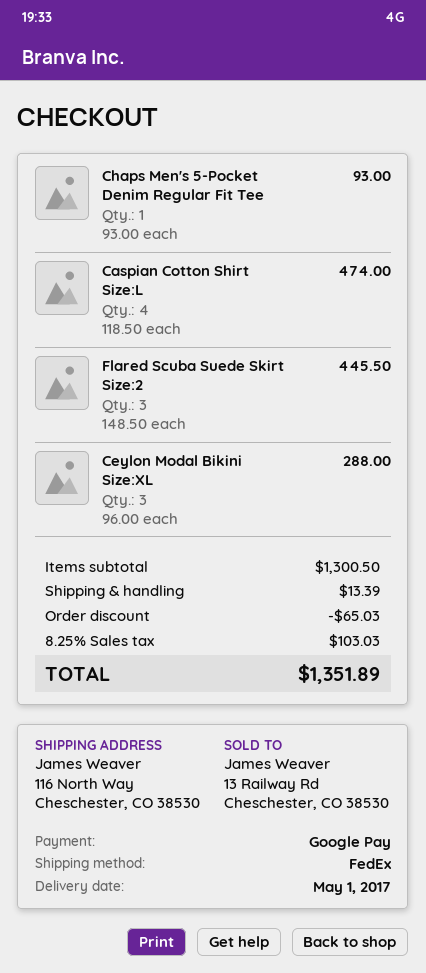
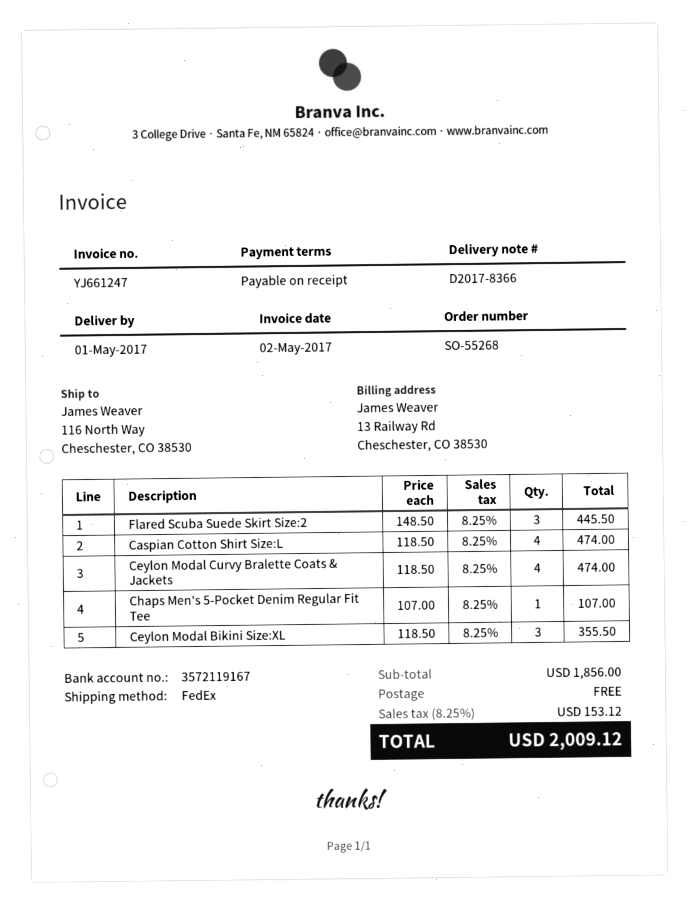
Chaps Men's 5-Pocket Denim Regular Fit Tee: 1 x 93.00 = 93.00 -> 1 x 107.00 = 107.00
Ceylon Modal Bikini Size:XL: 3 x 96.00 = 288.00 -> 3 x 118.50 = 355.50
Ceylon Modal Curvy Bralette Coats & Jackets: none -> 4 x 118.50 = 474.00
subtotal: 1300.50 -> 1856.00
discount: 65.03 -> none
shipping: 13.39 -> 0.00
tax: 8.25% = 103.03 -> 8.25% = 153.12
total: 1351.89 -> 2009.12

